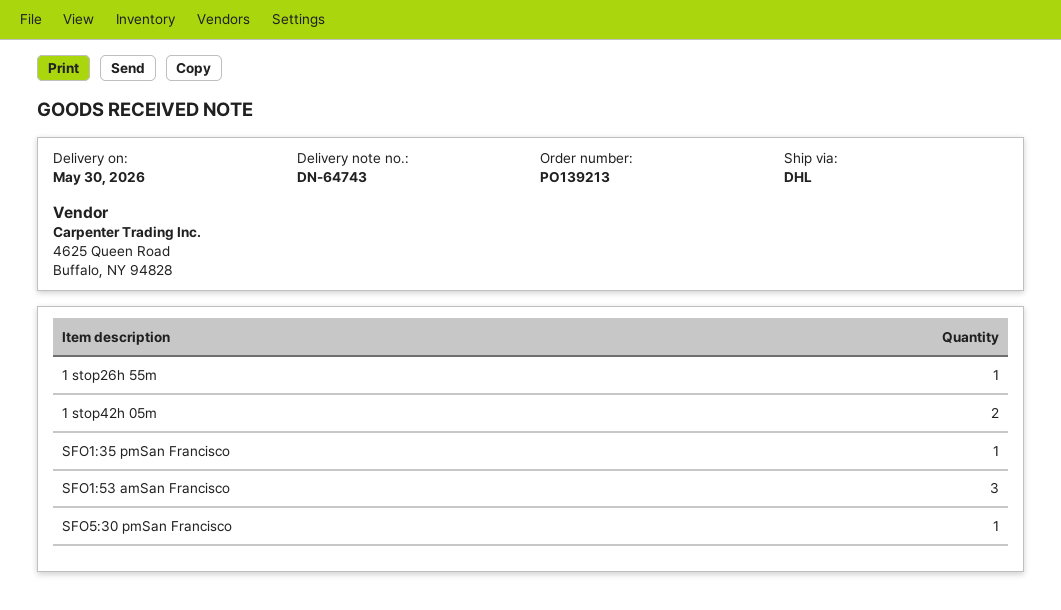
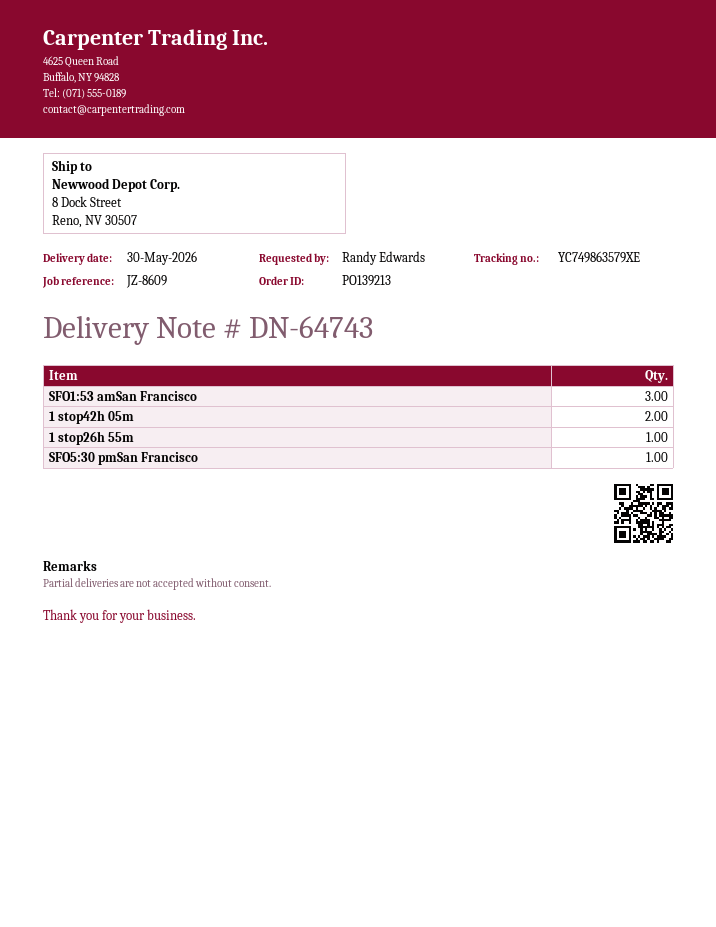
SFO1:35 pmSan Francisco: 1 -> none

